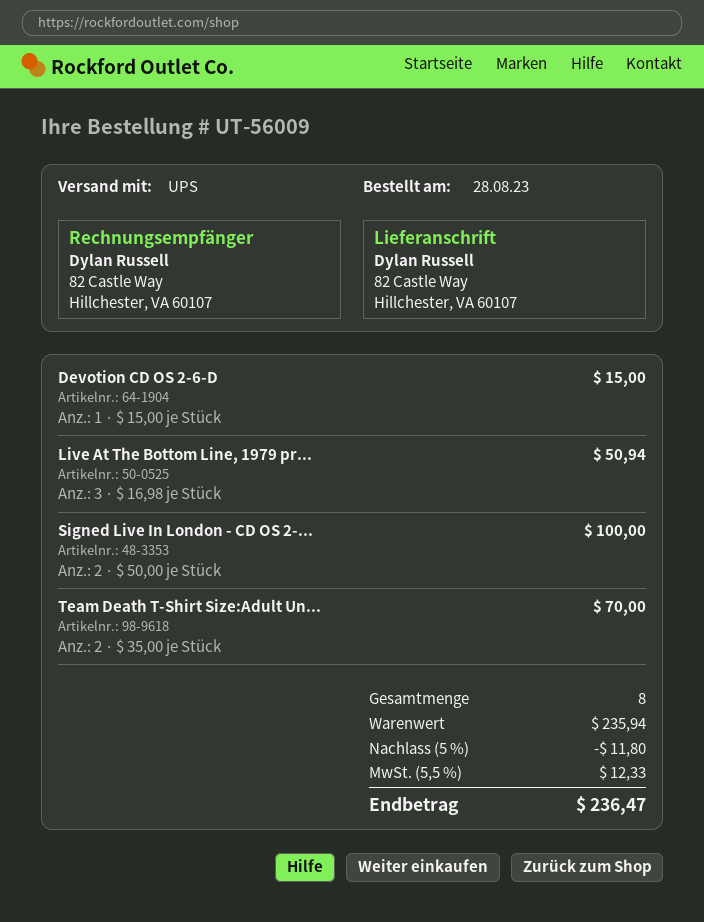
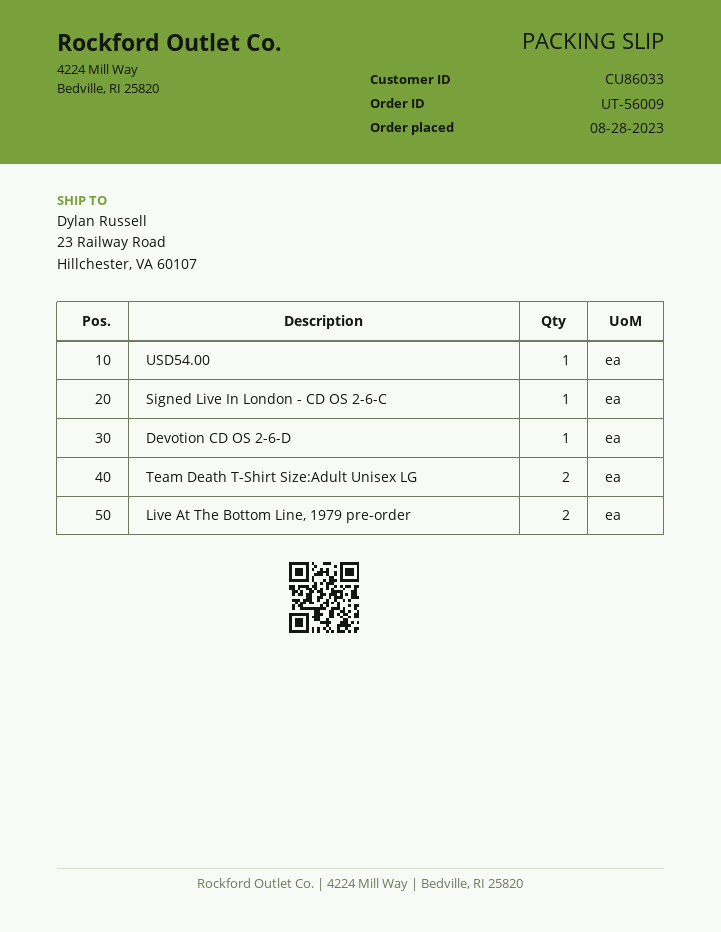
ship to: 82 Castle Way, Hillchester, VA 60107 -> 23 Railway Road, Hillchester, VA 60107
Live At The Bottom Line, 1979 pr...: 3 -> 2
Signed Live In London - CD OS 2-...: 2 -> 1
USD54.00: none -> 1

